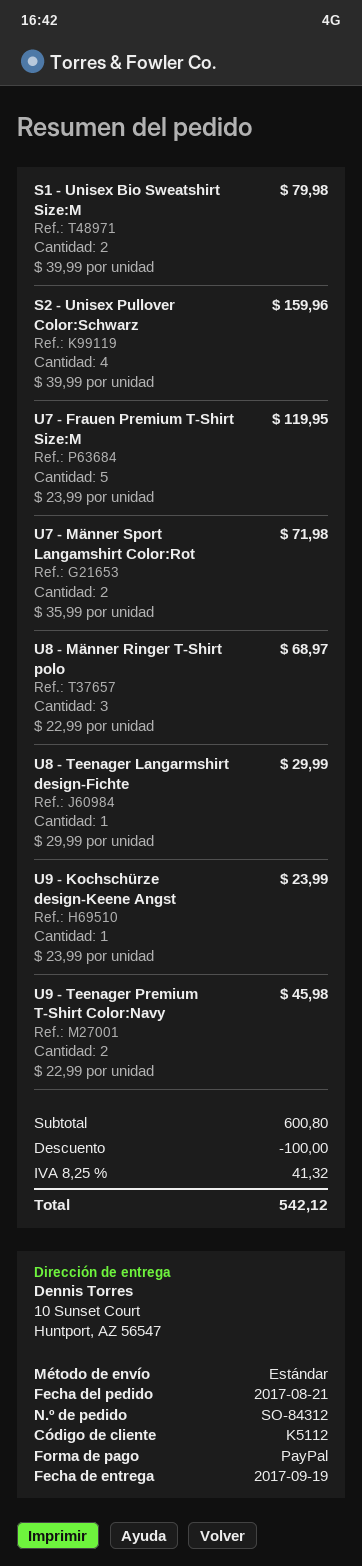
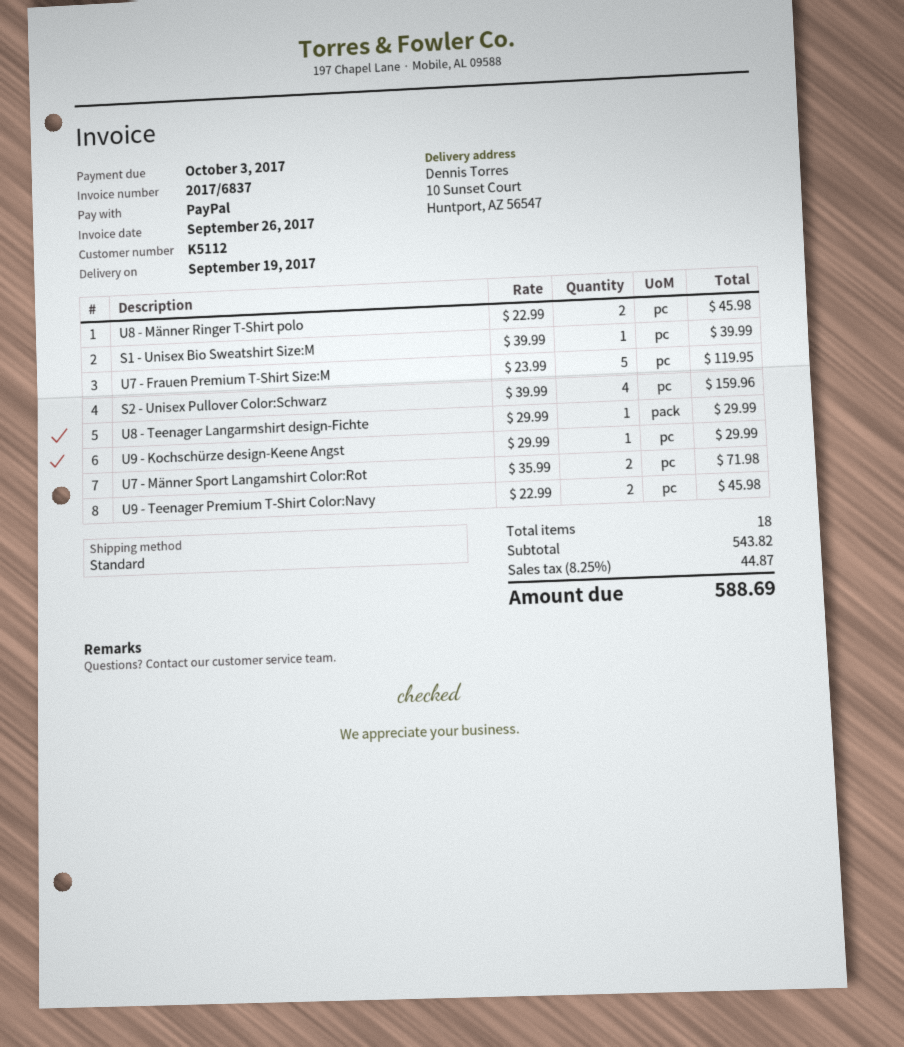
S1 - Unisex Bio Sweatshirt Size:M: 2 x 39.99 = 79.98 -> 1 x 39.99 = 39.99
U8 - Männer Ringer T-Shirt polo: 3 x 22.99 = 68.97 -> 2 x 22.99 = 45.98
U9 - Kochschürze design-Keene Angst: 1 x 23.99 = 23.99 -> 1 x 29.99 = 29.99
subtotal: 600.80 -> 543.82
discount: 100.00 -> none
tax: 8.25% = 41.32 -> 8.25% = 44.87
total: 542.12 -> 588.69

